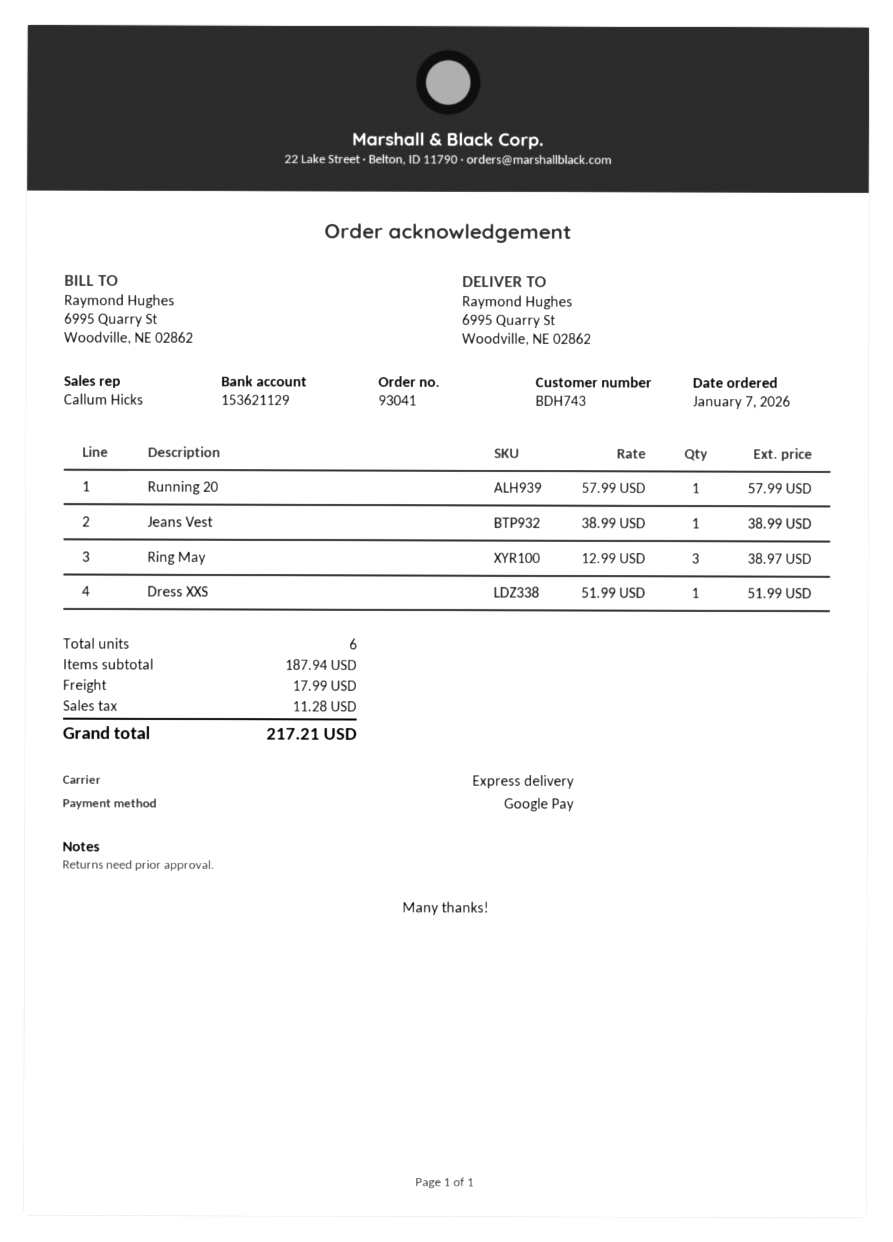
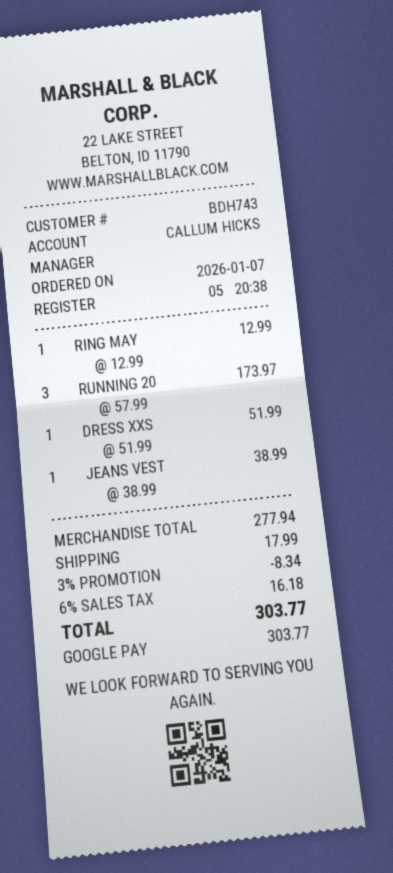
Running 20: 1 x 57.99 = 57.99 -> 3 x 57.99 = 173.97
Ring May: 3 x 12.99 = 38.97 -> 1 x 12.99 = 12.99
subtotal: 187.94 -> 277.94
discount: none -> 3% = 8.34
tax: 11.28 -> 16.18
total: 217.21 -> 303.77

